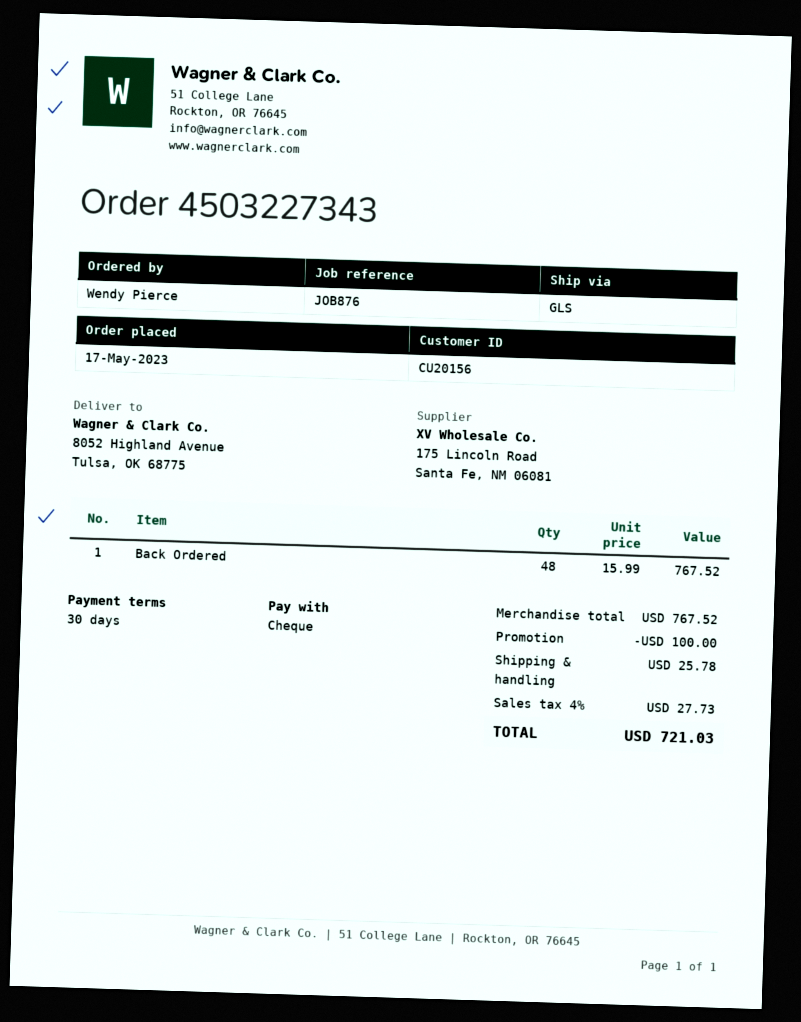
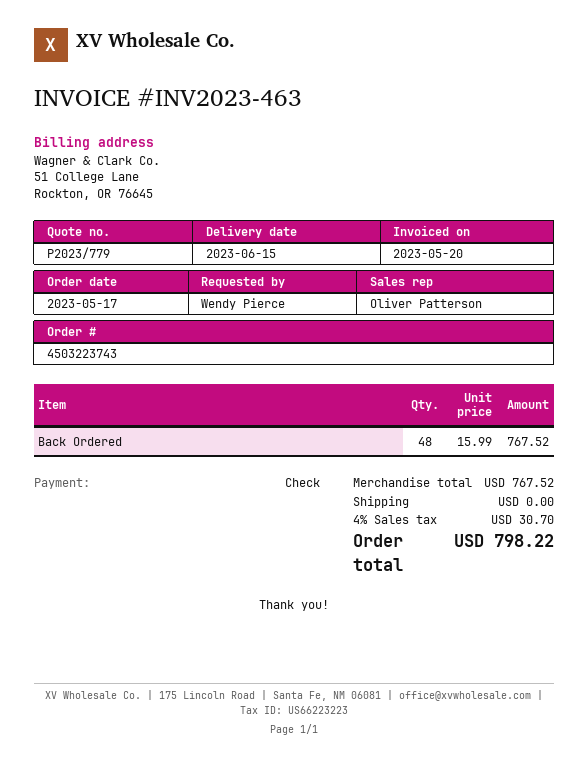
order number: 4503227343 -> 4503223743
discount: 100.00 -> none
shipping: 25.78 -> 0.00
tax: 4% = 27.73 -> 4% = 30.70
total: 721.03 -> 798.22

